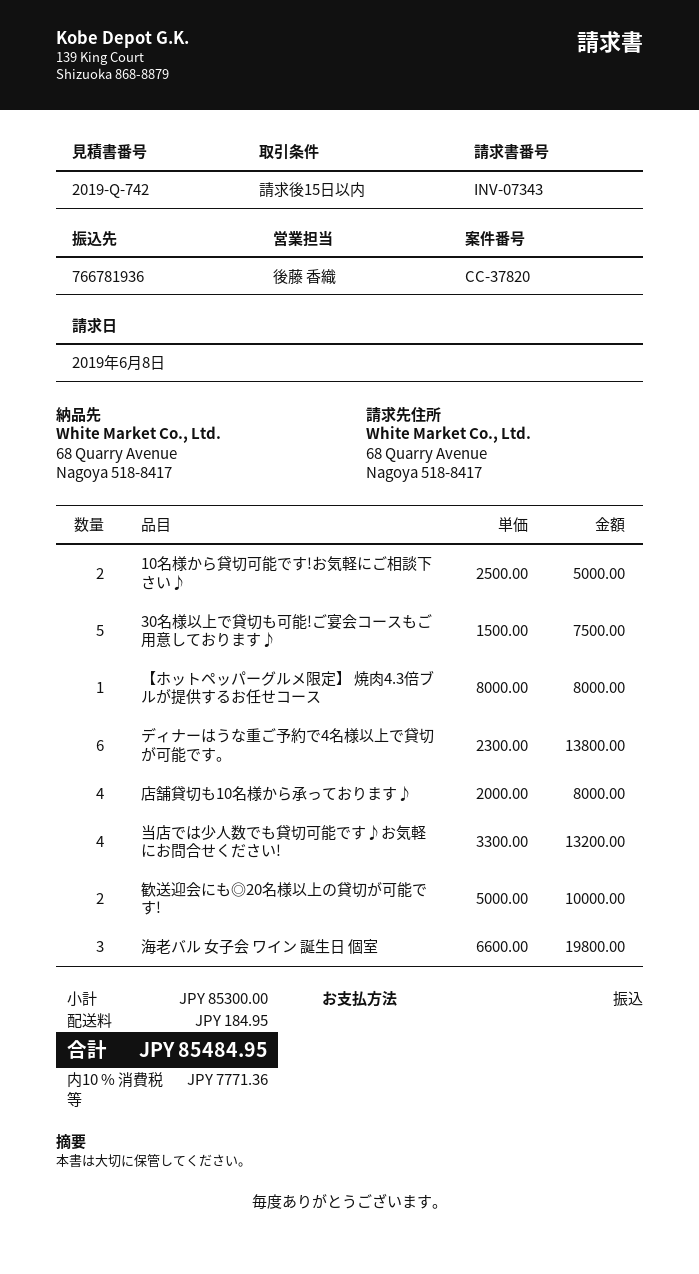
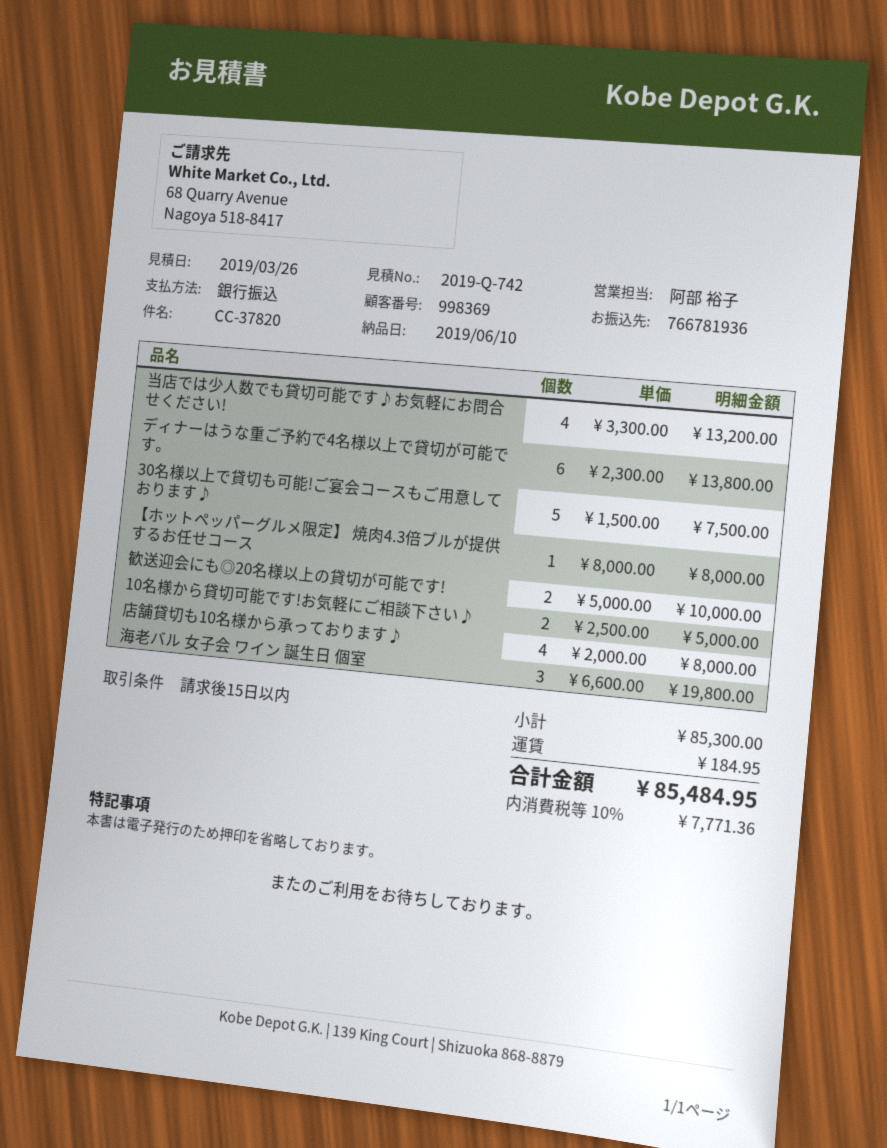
sales rep: 後藤 香織 -> 阿部 裕子

